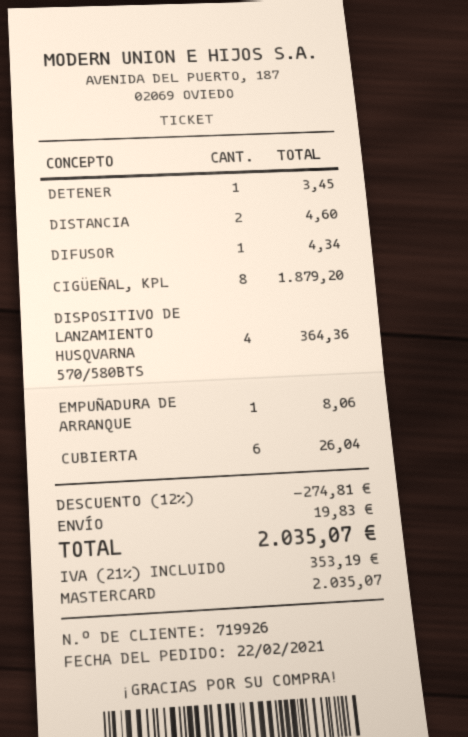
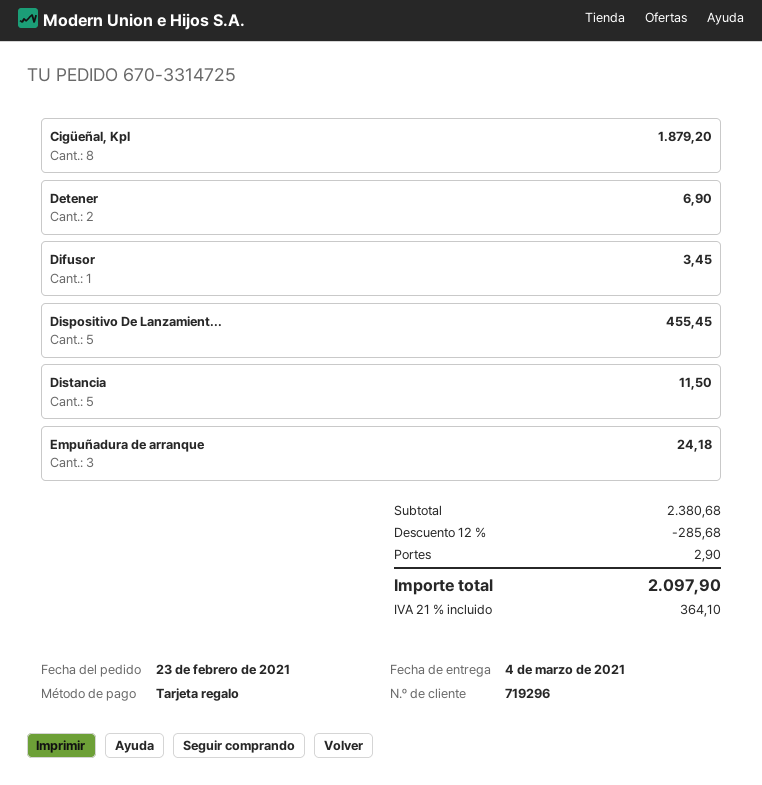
order date: 2021-02-22 -> 2021-02-23
customer number: 719926 -> 719296
payment method: Mastercard -> gift card
DETENER: 1 for 3.45 -> 2 for 6.90
DISTANCIA: 2 for 4.60 -> 5 for 11.50
DIFUSOR: 1 for 4.34 -> 1 for 3.45
DISPOSITIVO DE LANZAMIENTO HUSQVARNA 570/580BTS: 4 for 364.36 -> 5 for 455.45
EMPUÑADURA DE ARRANQUE: 1 for 8.06 -> 3 for 24.18
CUBIERTA: 6 for 26.04 -> none
discount: 12% = 274.81 -> 12% = 285.68
shipping: 19.83 -> 2.90
tax: 21% = 353.19 -> 21% = 364.10
total: 2035.07 -> 2097.90

